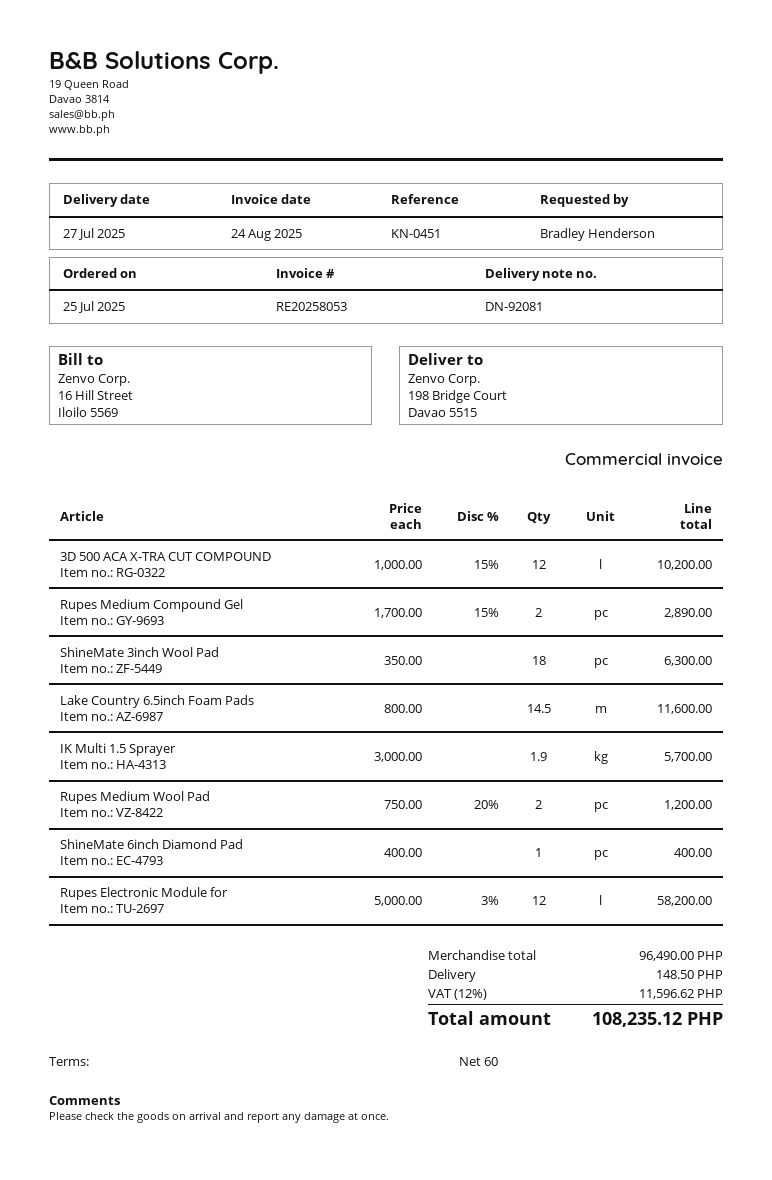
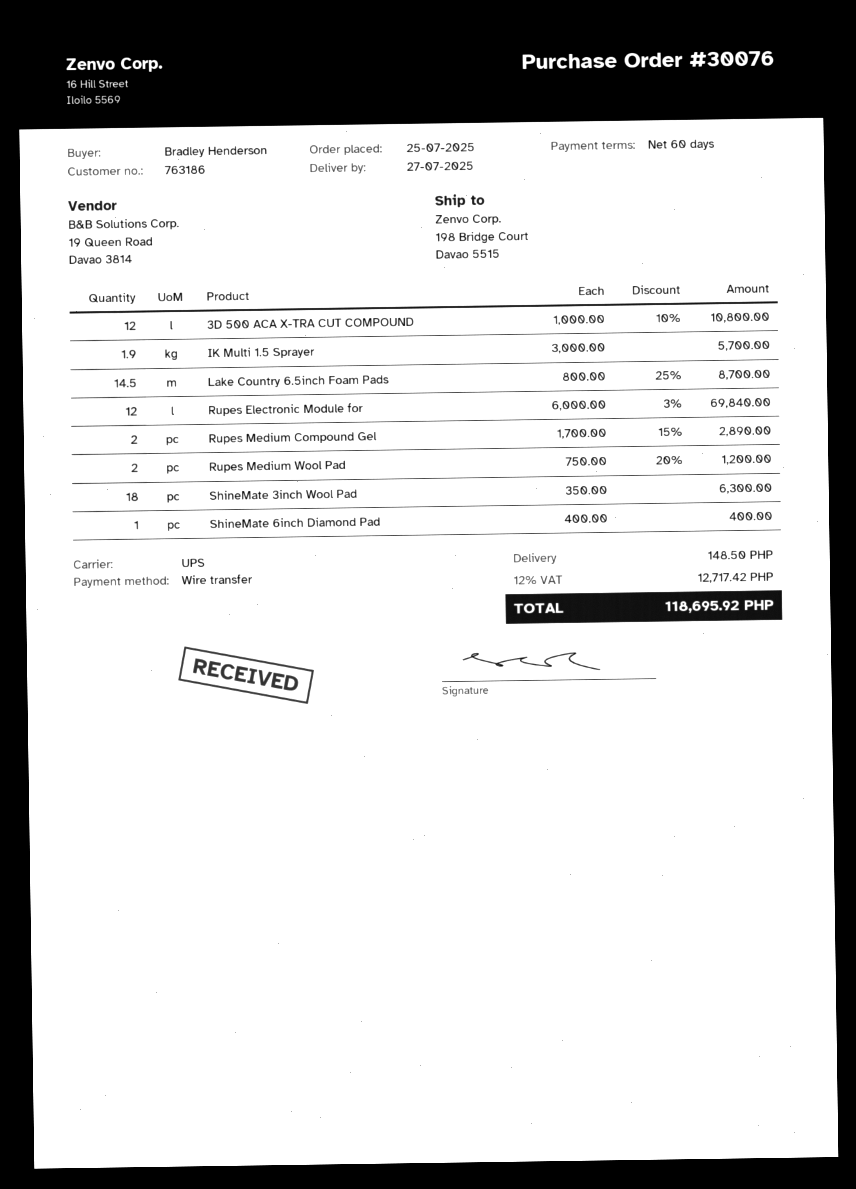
3D 500 ACA X-TRA CUT COMPOUND: 12 x 1000.00 - 15% = 10200.00 -> 12 x 1000.00 - 10% = 10800.00
Lake Country 6.5inch Foam Pads: 14.5 x 800.00 = 11600.00 -> 14.5 x 800.00 - 25% = 8700.00
Rupes Electronic Module for: 12 x 5000.00 - 3% = 58200.00 -> 12 x 6000.00 - 3% = 69840.00
tax: 12% = 11596.62 -> 12% = 12717.42
total: 108235.12 -> 118695.92

